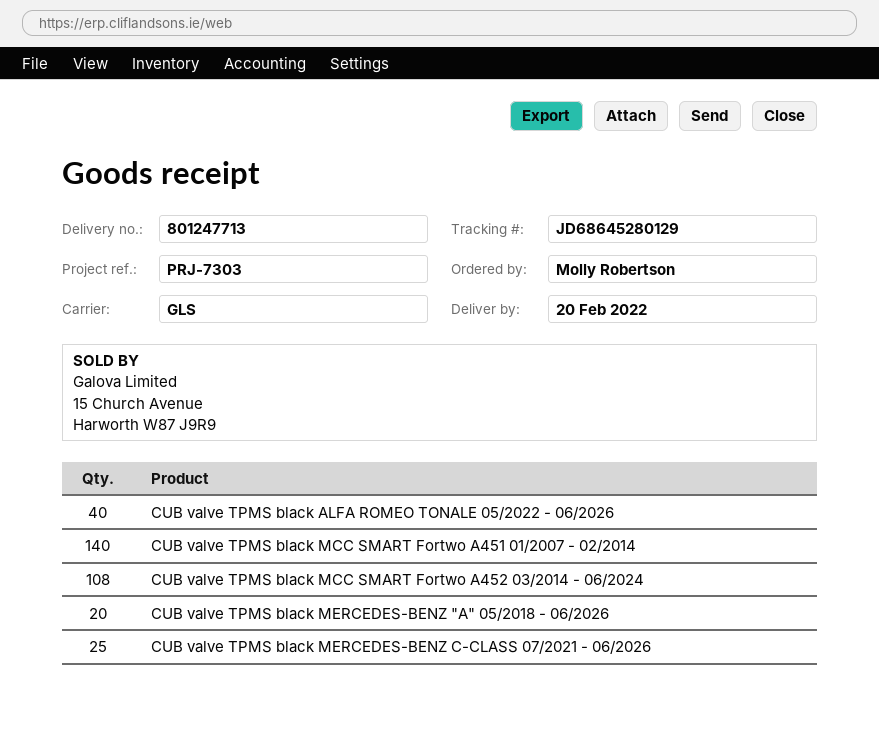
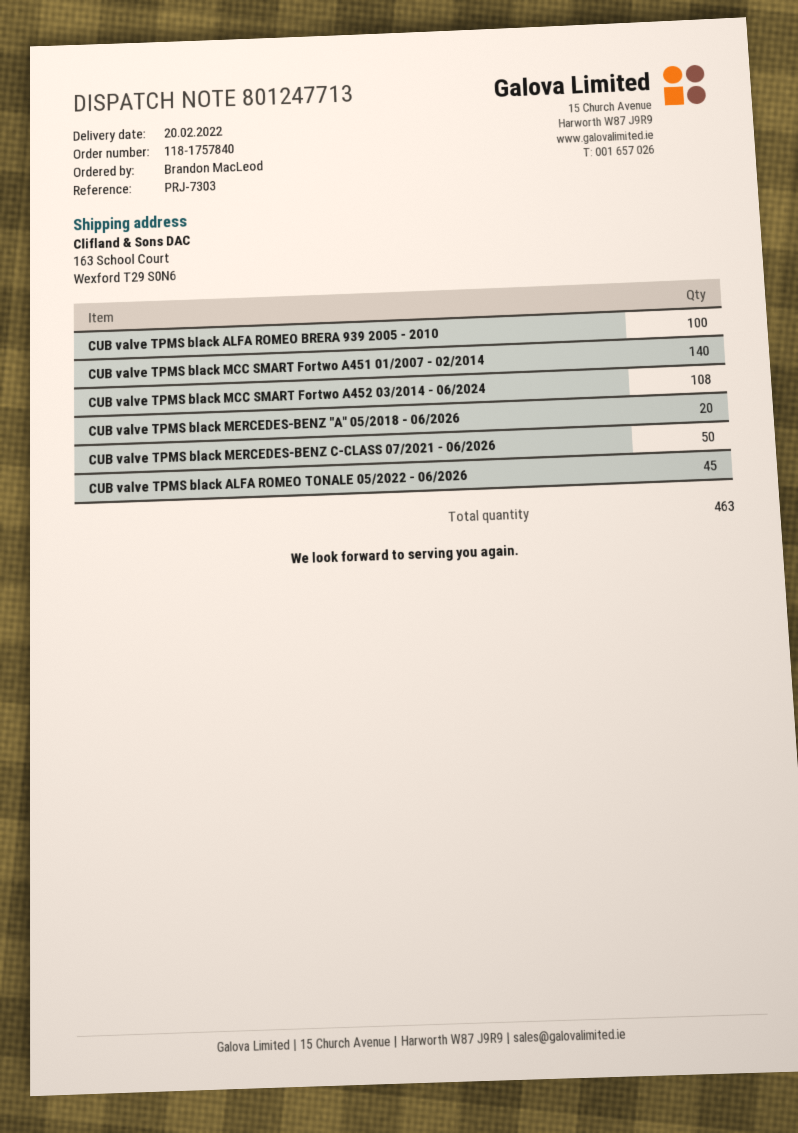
ordered by: Molly Robertson -> Brandon MacLeod
CUB valve TPMS black ALFA ROMEO TONALE 05/2022 - 06/2026: 40 -> 45
CUB valve TPMS black MERCEDES-BENZ C-CLASS 07/2021 - 06/2026: 25 -> 50
CUB valve TPMS black ALFA ROMEO BRERA 939 2005 - 2010: none -> 100

